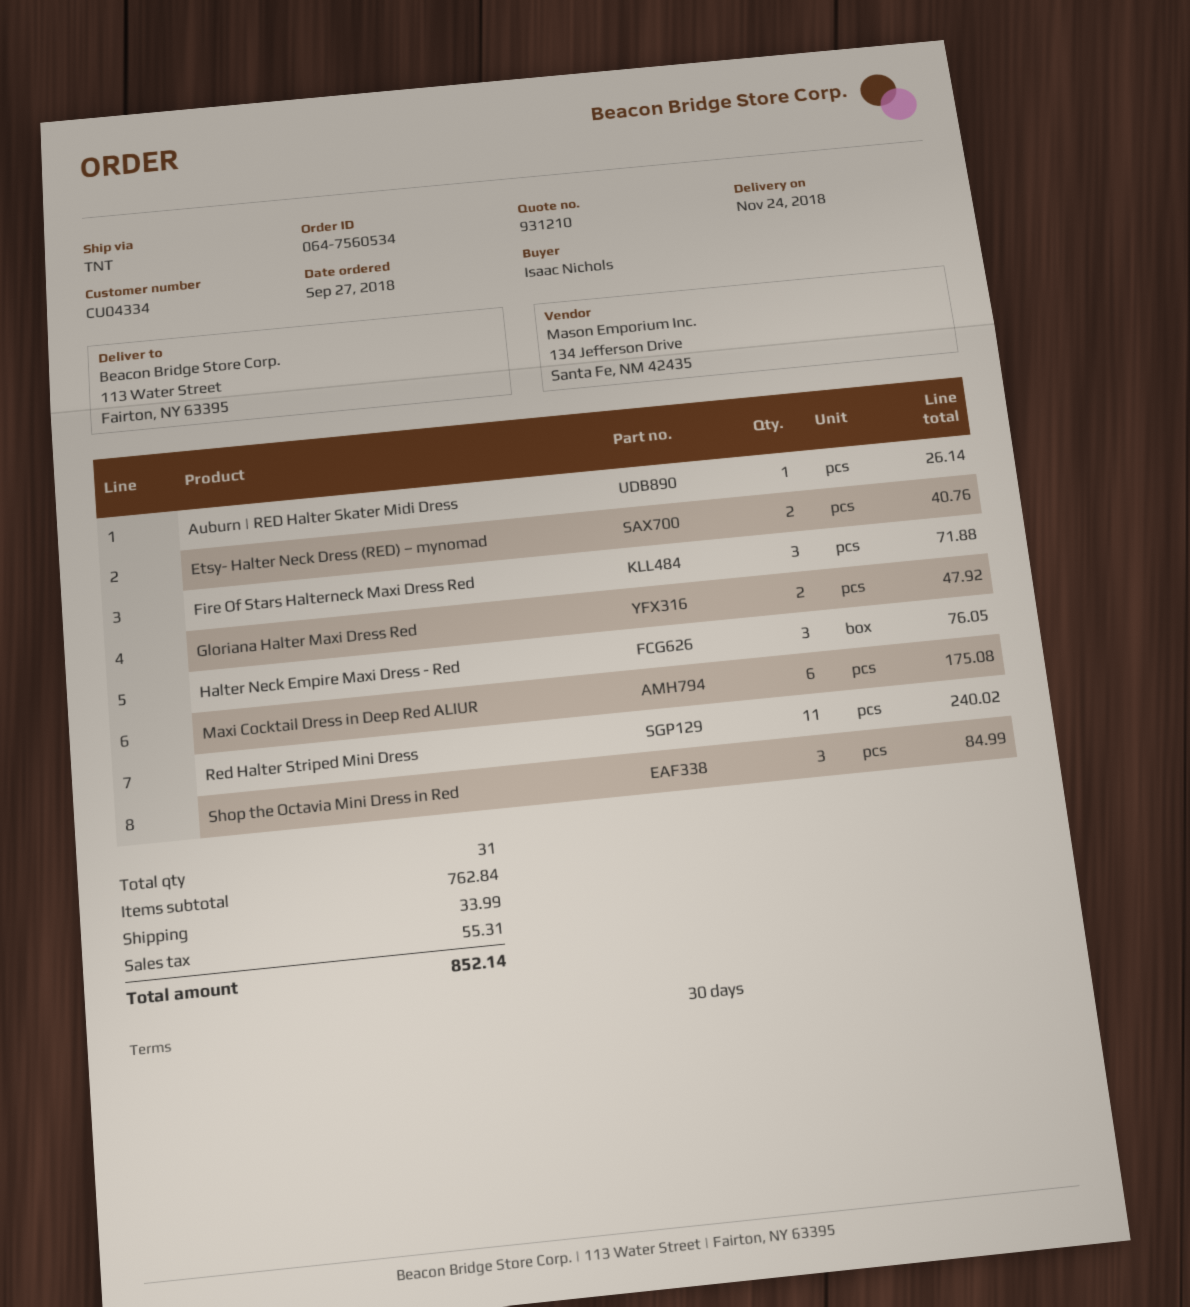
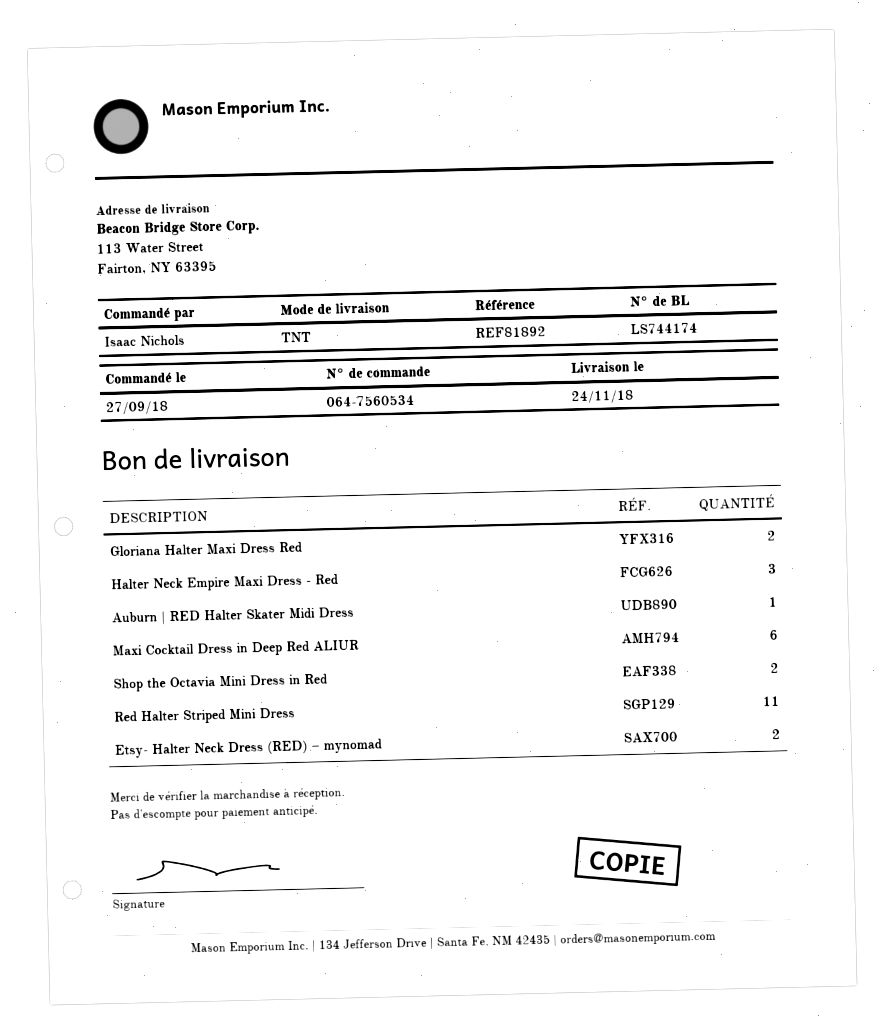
Fire Of Stars Halterneck Maxi Dress Red: 3 -> none
Shop the Octavia Mini Dress in Red: 3 -> 2

